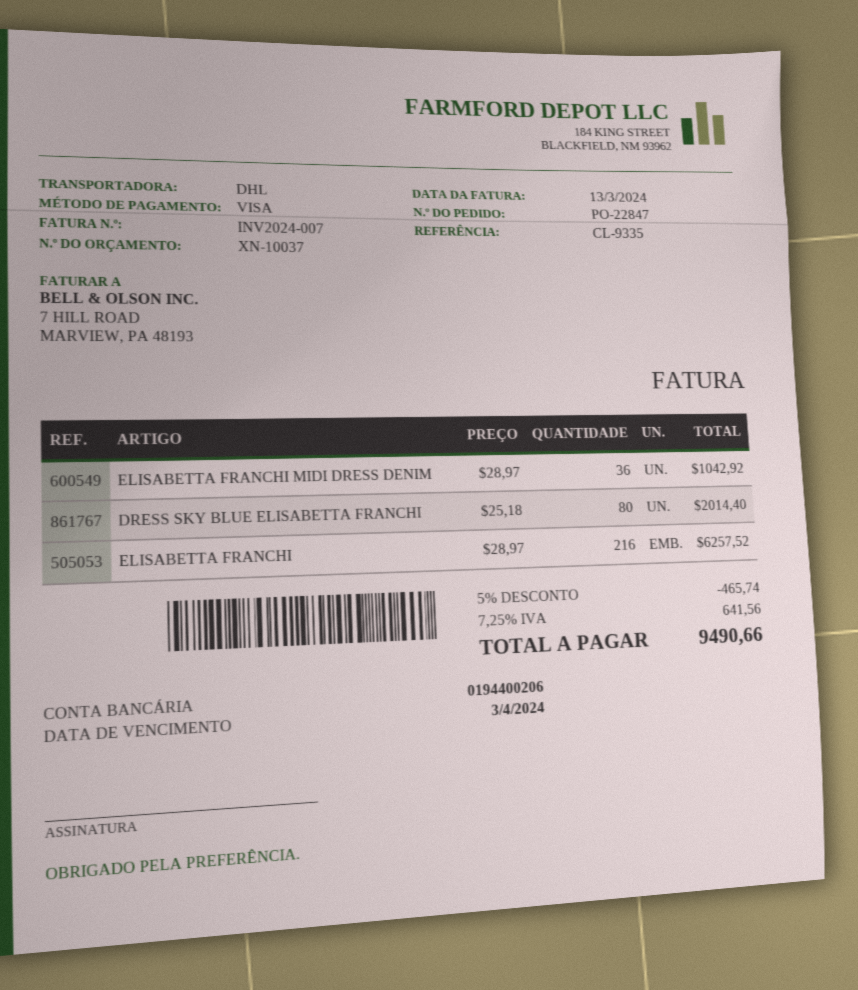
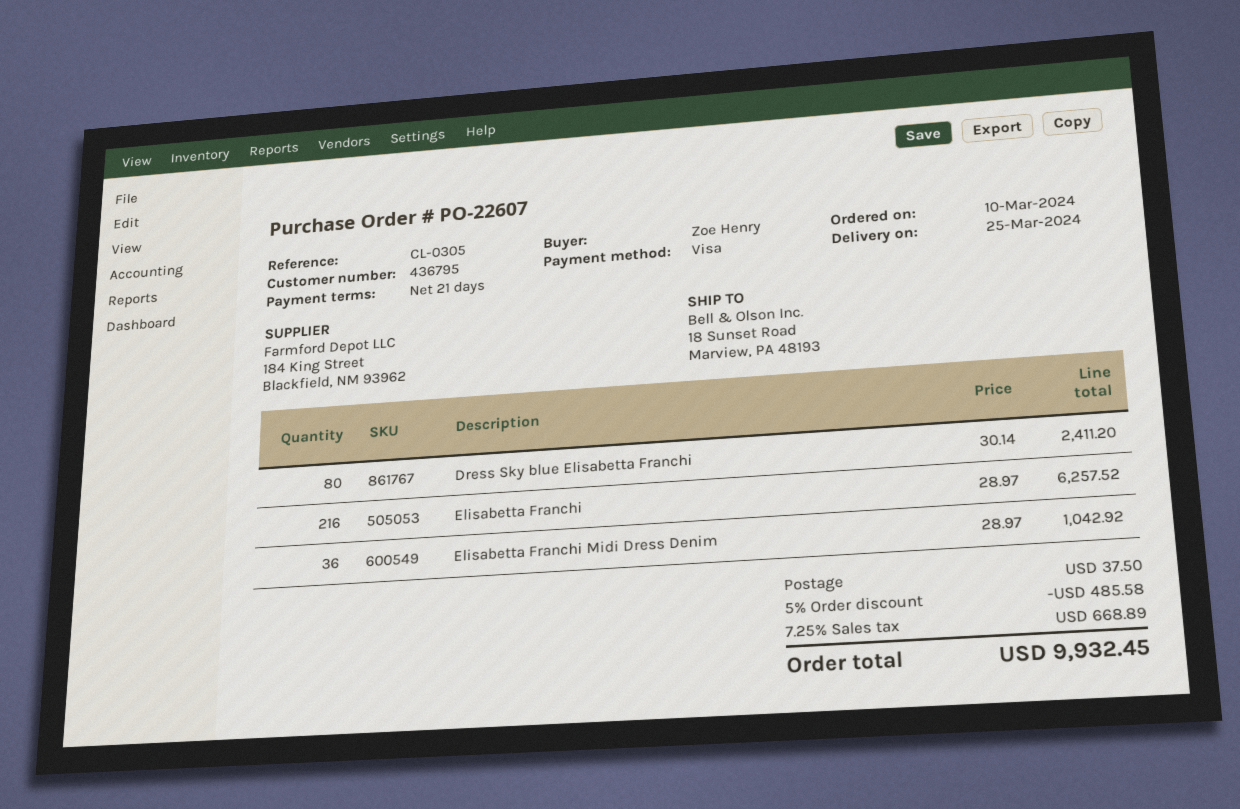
order number: PO-22847 -> PO-22607
reference: CL-9335 -> CL-0305
DRESS SKY BLUE ELISABETTA FRANCHI: 80 x 25.18 = 2014.40 -> 80 x 30.14 = 2411.20
discount: 5% = 465.74 -> 5% = 485.58
shipping: none -> 37.50
tax: 7.25% = 641.56 -> 7.25% = 668.89
total: 9490.66 -> 9932.45

